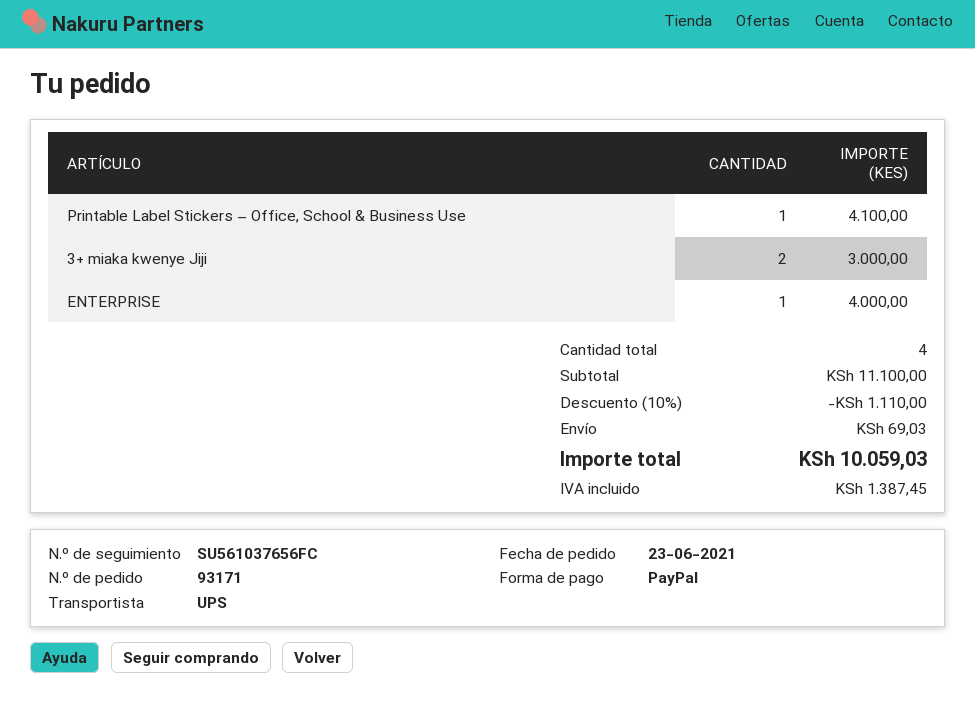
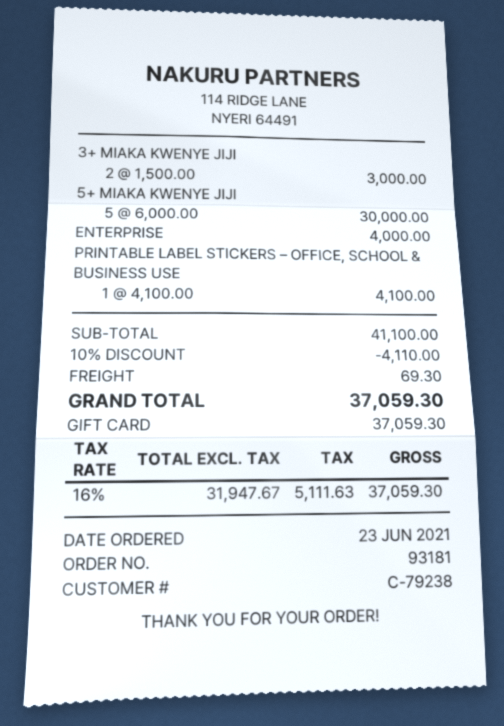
order number: 93171 -> 93181
payment method: PayPal -> gift card
5+ MIAKA KWENYE JIJI: none -> 5 for 30000.00
subtotal: 11100.00 -> 41100.00
discount: 10% = 1110.00 -> 10% = 4110.00
shipping: 69.03 -> 69.30
tax: 1387.45 -> 5111.63
total: 10059.03 -> 37059.30

